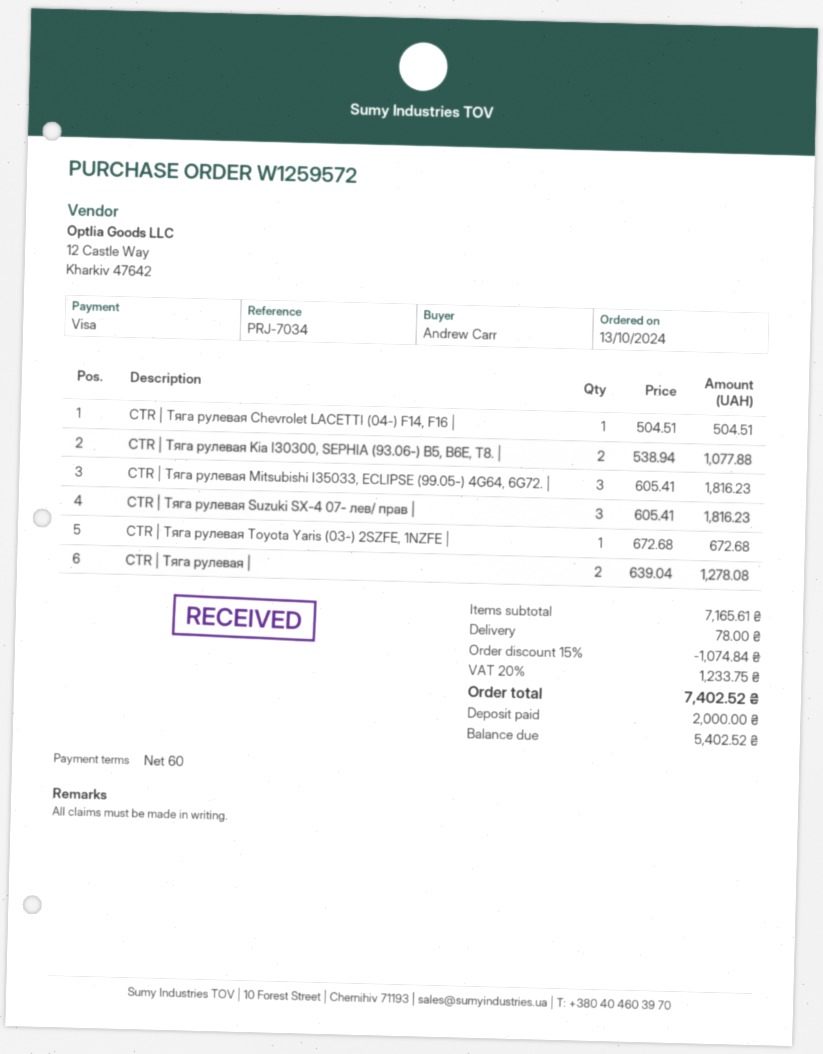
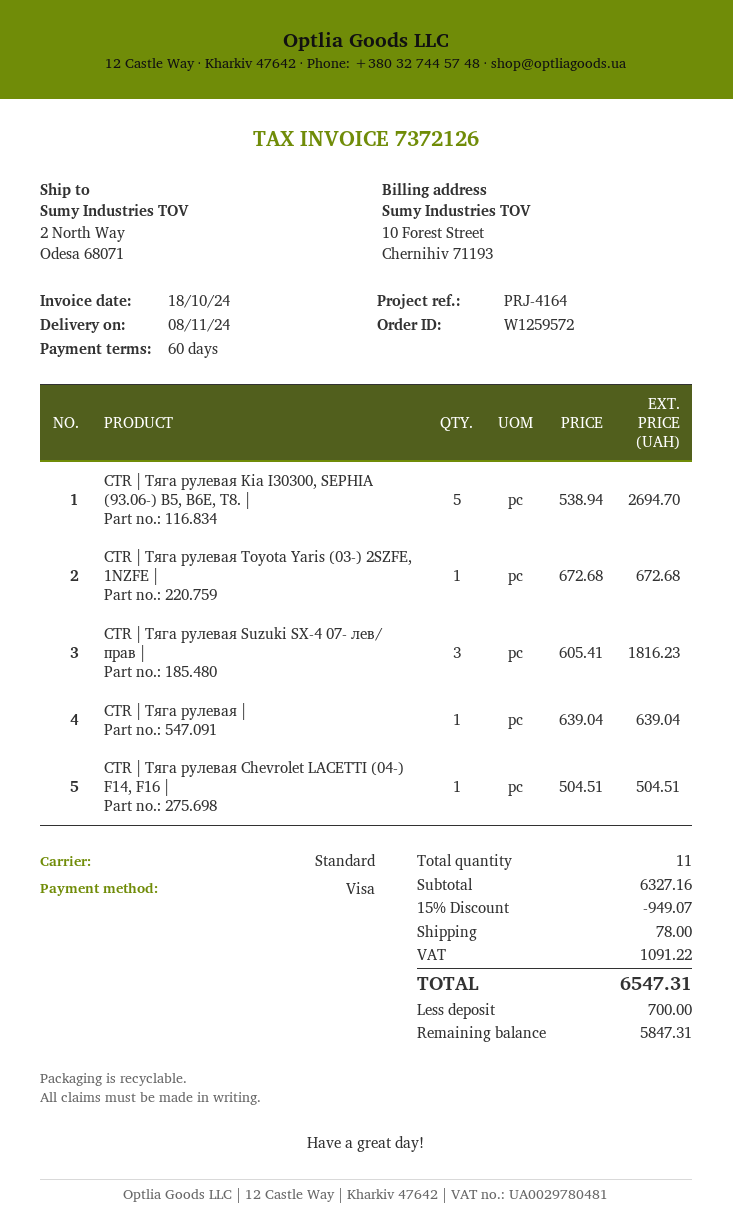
reference: PRJ-7034 -> PRJ-4164
CTR | Тяга рулевая Kia I30300, SEPHIA (93.06-) B5, B6E, T8. |: 2 x 538.94 = 1077.88 -> 5 x 538.94 = 2694.70
CTR | Тяга рулевая Mitsubishi I35033, ECLIPSE (99.05-) 4G64, 6G72. |: 3 x 605.41 = 1816.23 -> none
CTR | Тяга рулевая |: 2 x 639.04 = 1278.08 -> 1 x 639.04 = 639.04
subtotal: 7165.61 -> 6327.16
discount: 15% = 1074.84 -> 15% = 949.07
tax: 1233.75 -> 1091.22
total: 7402.52 -> 6547.31
deposit: 2000.00 -> 700.00
balance: 5402.52 -> 5847.31

